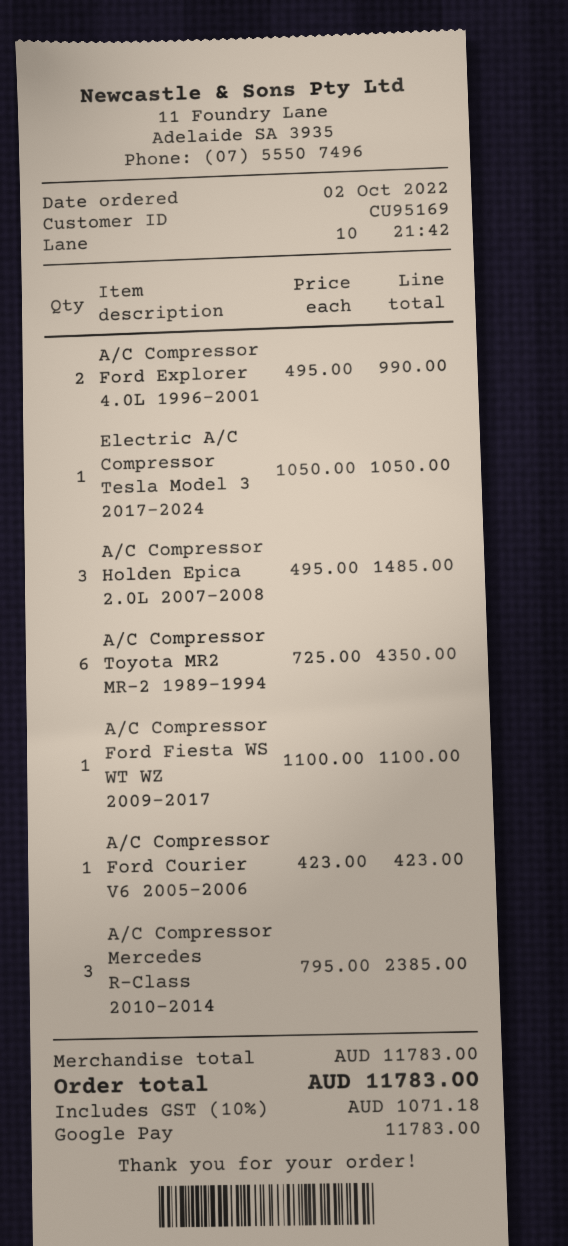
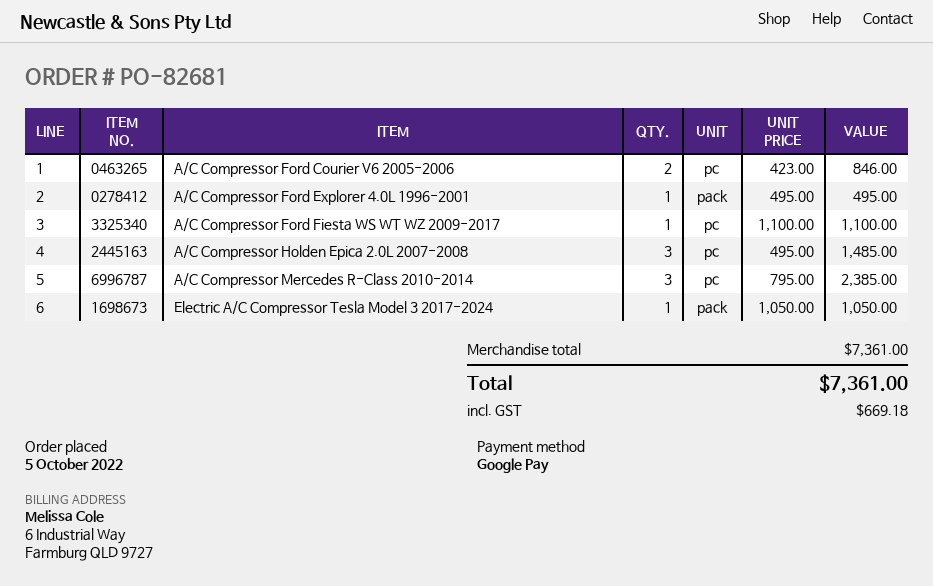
order date: 2022-10-02 -> 2022-10-05
A/C Compressor Ford Explorer 4.0L 1996-2001: 2 x 495.00 = 990.00 -> 1 x 495.00 = 495.00
A/C Compressor Toyota MR2 MR-2 1989-1994: 6 x 725.00 = 4350.00 -> none
A/C Compressor Ford Courier V6 2005-2006: 1 x 423.00 = 423.00 -> 2 x 423.00 = 846.00
subtotal: 11783.00 -> 7361.00
tax: 1071.18 -> 669.18
total: 11783.00 -> 7361.00

